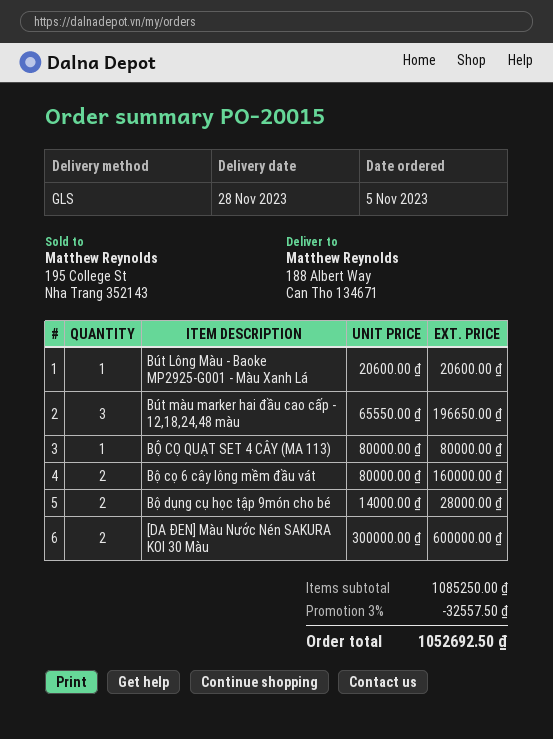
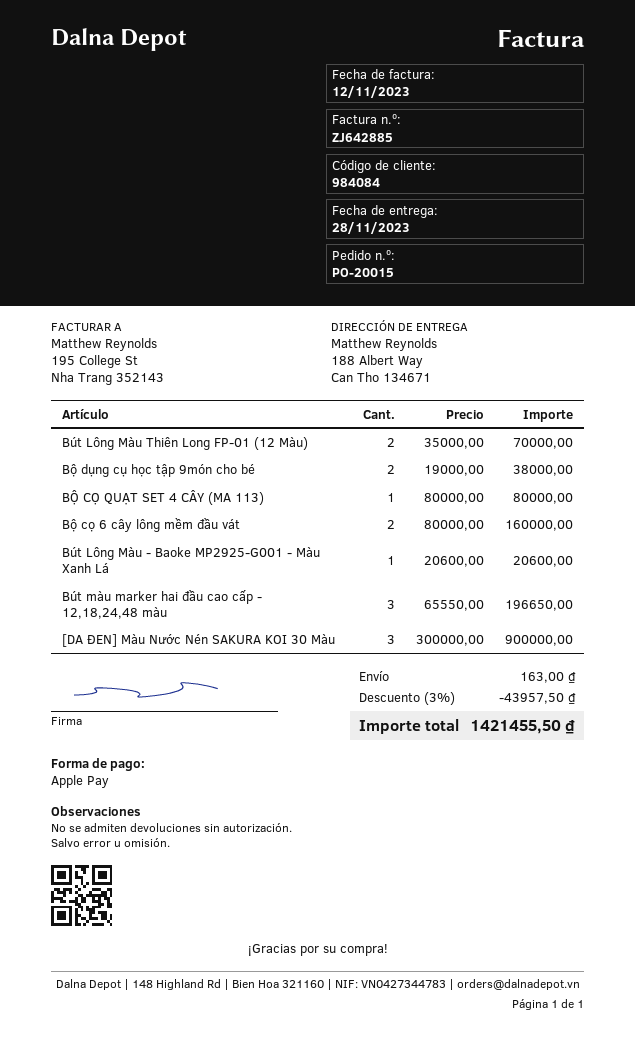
Bộ dụng cụ học tập 9món cho bé: 2 x 14000.00 = 28000.00 -> 2 x 19000.00 = 38000.00
[DA ĐEN] Màu Nước Nén SAKURA KOI 30 Màu: 2 x 300000.00 = 600000.00 -> 3 x 300000.00 = 900000.00
Bút Lông Màu Thiên Long FP-01 (12 Màu): none -> 2 x 35000.00 = 70000.00
discount: 3% = 32557.50 -> 3% = 43957.50
shipping: none -> 163.00
total: 1052692.50 -> 1421455.50

